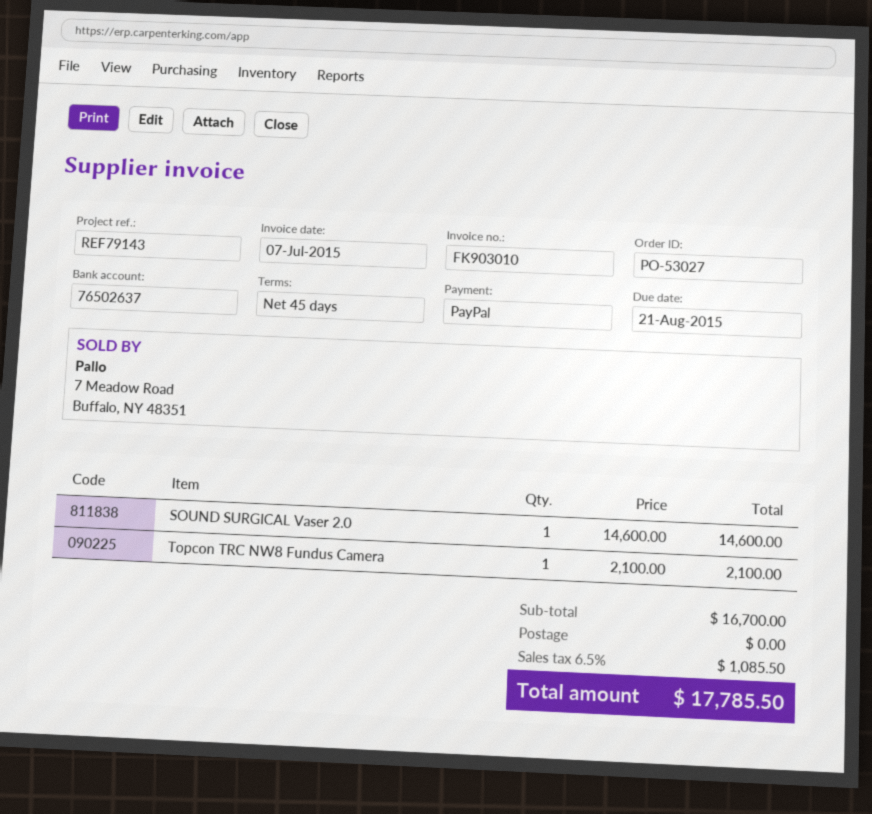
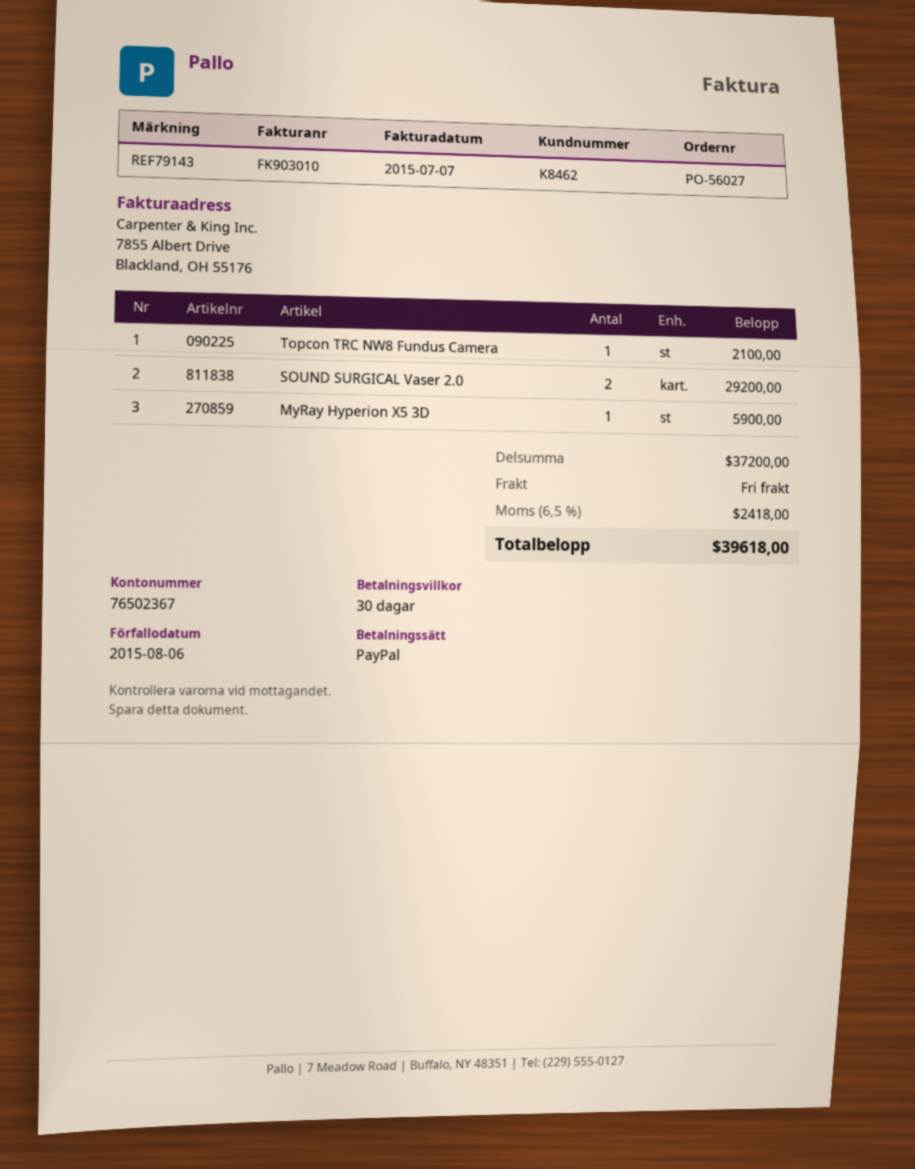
order number: PO-53027 -> PO-56027
payment terms: 45 days -> 30 days
due date: 2015-08-21 -> 2015-08-06
bank account: 76502637 -> 76502367
SOUND SURGICAL Vaser 2.0: 1 for 14600.00 -> 2 for 29200.00
MyRay Hyperion X5 3D: none -> 1 for 5900.00
subtotal: 16700.00 -> 37200.00
tax: 6.5% = 1085.50 -> 6.5% = 2418.00
total: 17785.50 -> 39618.00

